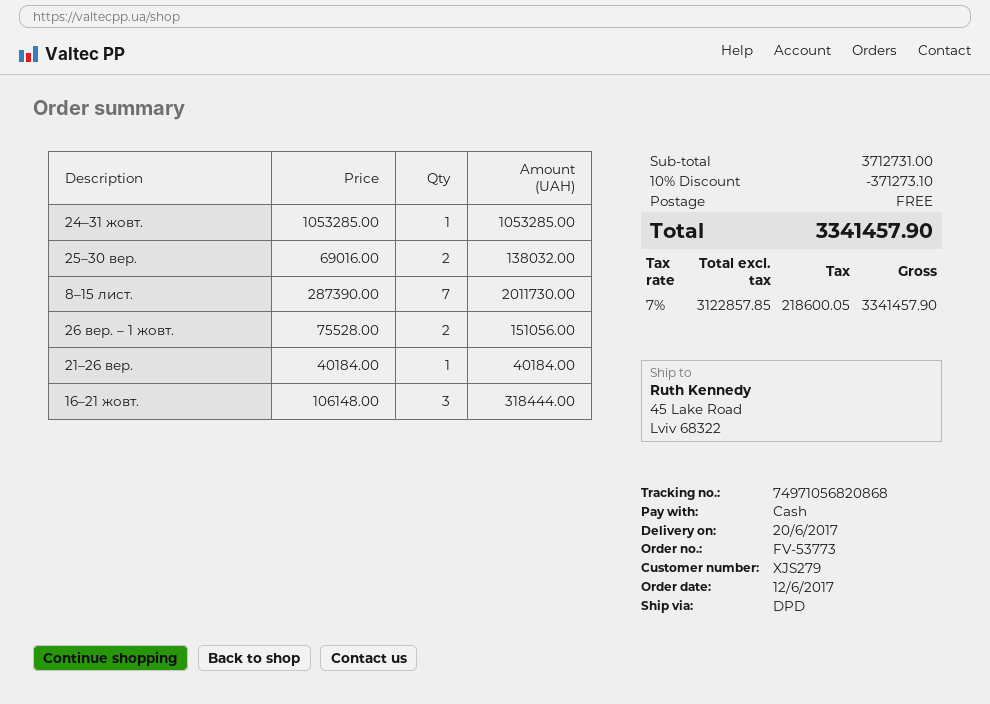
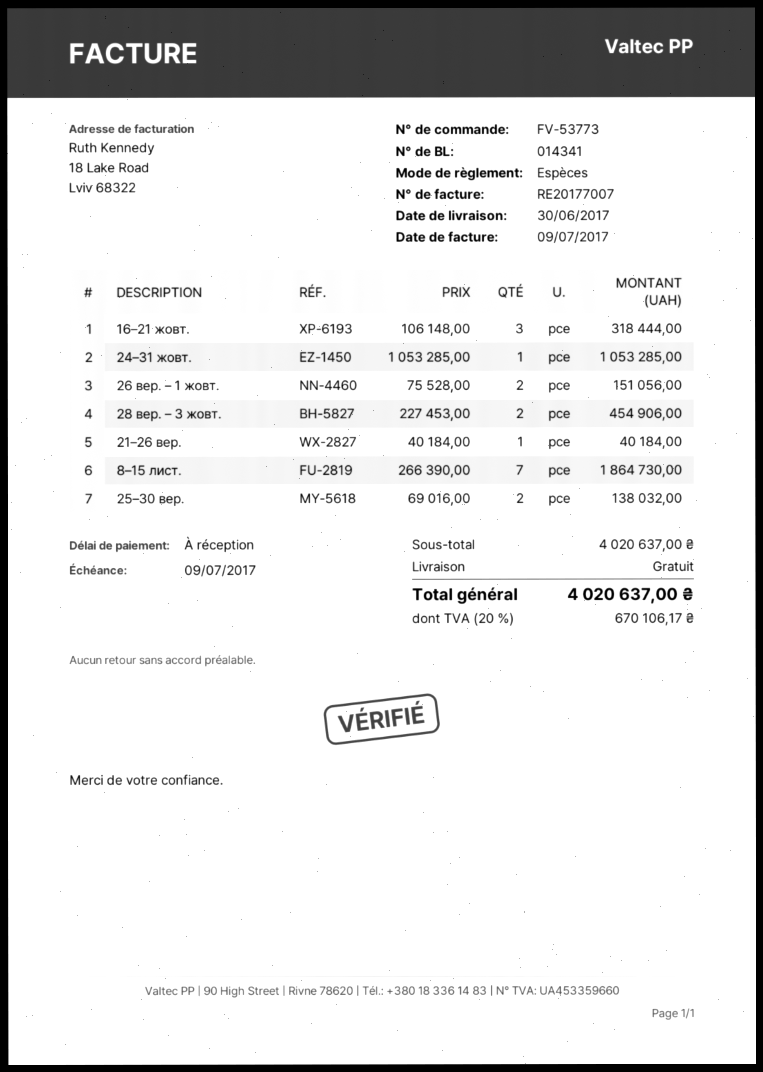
delivery date: 2017-06-20 -> 2017-06-30
8–15 лист.: 7 x 287390.00 = 2011730.00 -> 7 x 266390.00 = 1864730.00
28 вер. – 3 жовт.: none -> 2 x 227453.00 = 454906.00
subtotal: 3712731.00 -> 4020637.00
discount: 10% = 371273.10 -> none
tax: 7% = 218600.05 -> 20% = 670106.17
total: 3341457.90 -> 4020637.00

